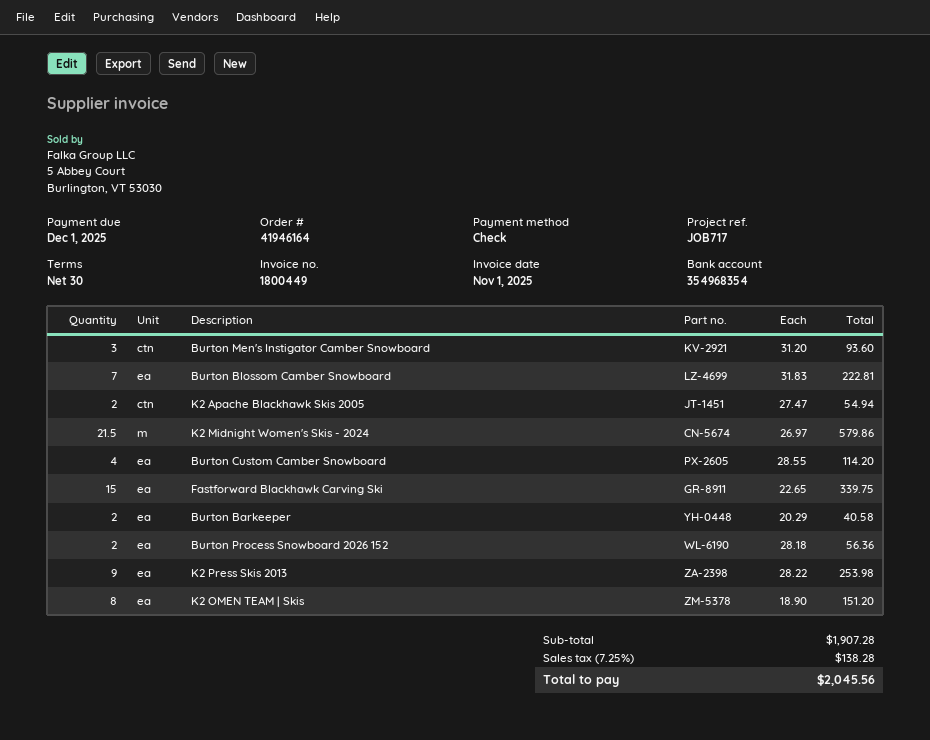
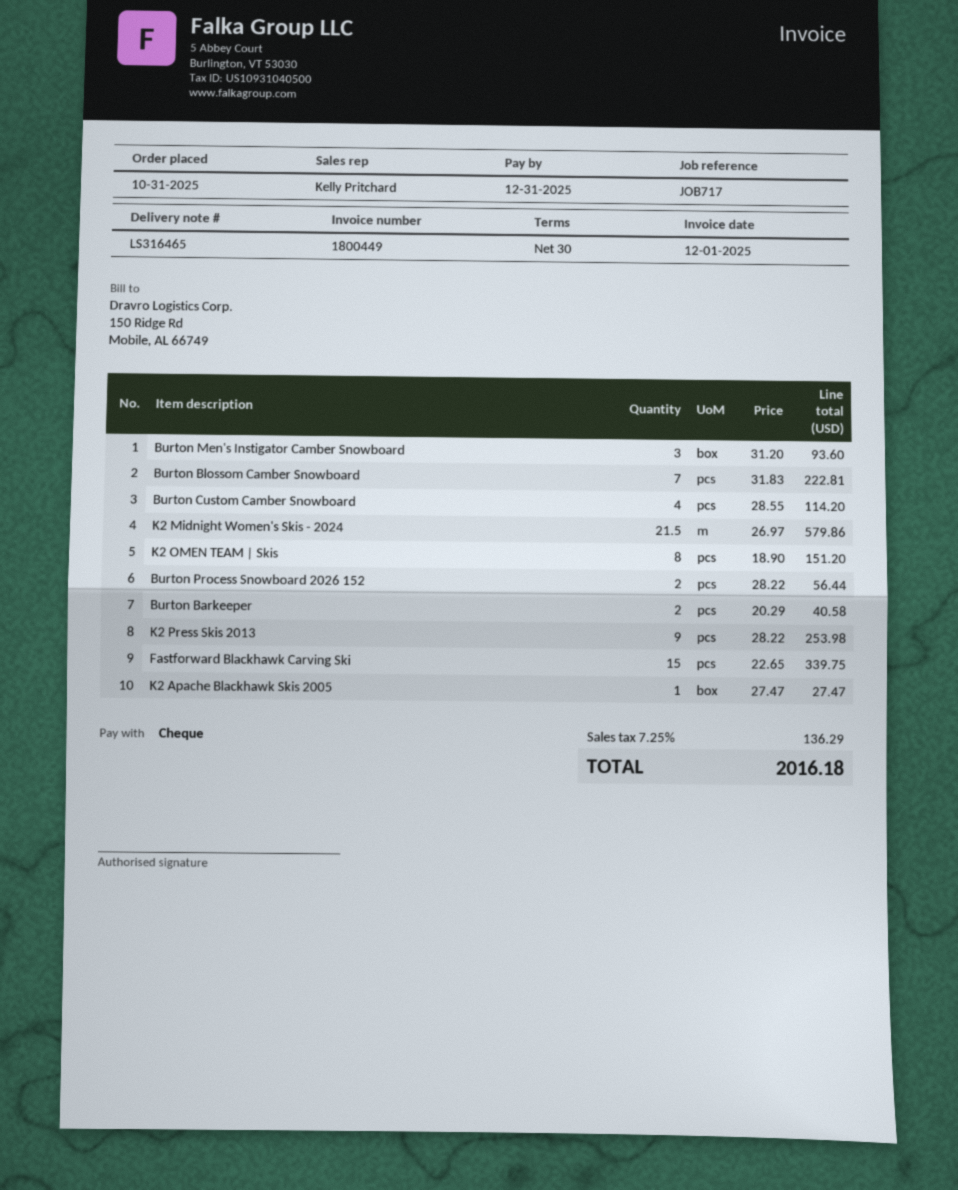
invoice date: 2025-11-01 -> 2025-12-01
due date: 2025-12-01 -> 2025-12-31
K2 Apache Blackhawk Skis 2005: 2 x 27.47 = 54.94 -> 1 x 27.47 = 27.47
Burton Process Snowboard 2026 152: 2 x 28.18 = 56.36 -> 2 x 28.22 = 56.44
tax: 7.25% = 138.28 -> 7.25% = 136.29
total: 2045.56 -> 2016.18

